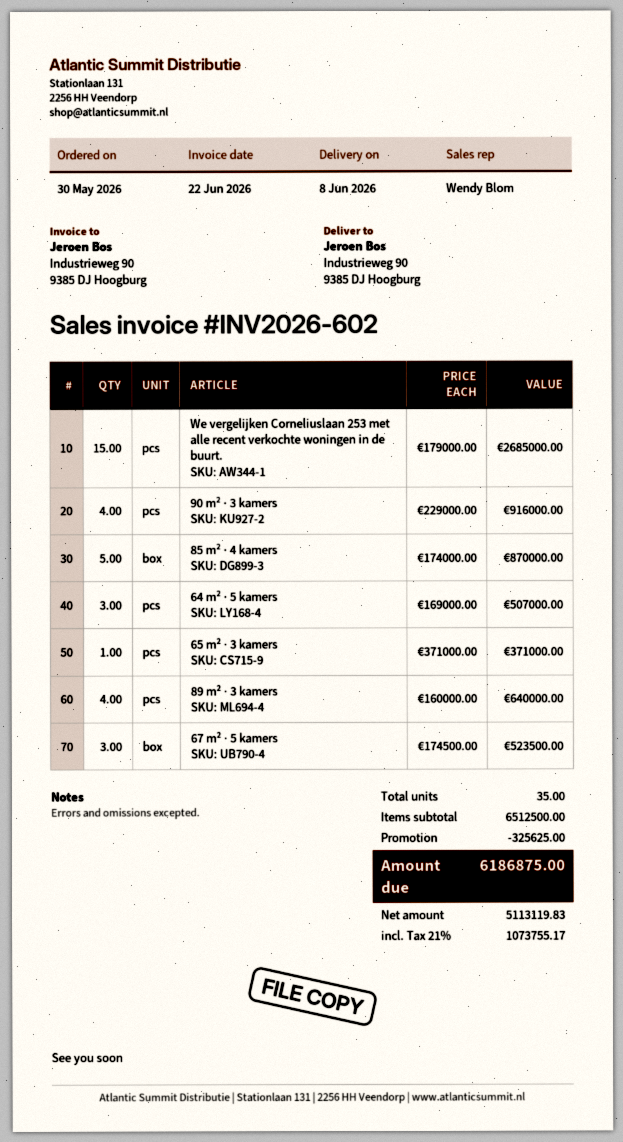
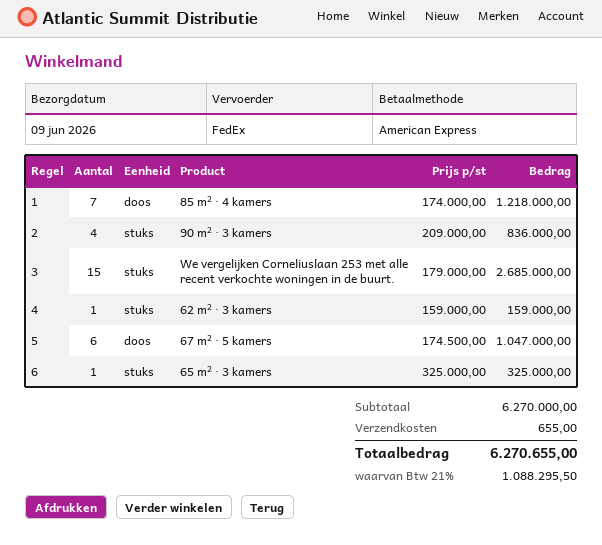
delivery date: 2026-06-08 -> 2026-06-09
90 m² · 3 kamers: 4 x 229000.00 = 916000.00 -> 4 x 209000.00 = 836000.00
85 m² · 4 kamers: 5 x 174000.00 = 870000.00 -> 7 x 174000.00 = 1218000.00
64 m² · 5 kamers: 3 x 169000.00 = 507000.00 -> none
65 m² · 3 kamers: 1 x 371000.00 = 371000.00 -> 1 x 325000.00 = 325000.00
89 m² · 3 kamers: 4 x 160000.00 = 640000.00 -> none
67 m² · 5 kamers: 3 x 174500.00 = 523500.00 -> 6 x 174500.00 = 1047000.00
62 m² · 3 kamers: none -> 1 x 159000.00 = 159000.00
subtotal: 6512500.00 -> 6270000.00
discount: 325625.00 -> none
shipping: none -> 655.00
tax: 21% = 1073755.17 -> 21% = 1088295.50
total: 6186875.00 -> 6270655.00

